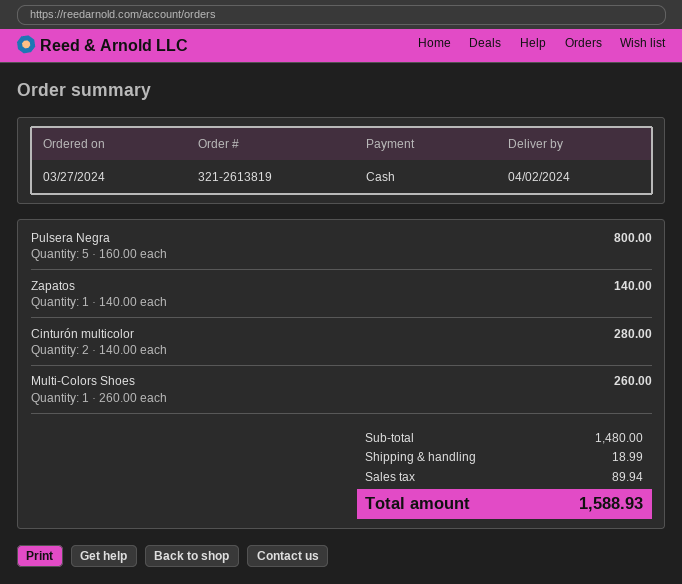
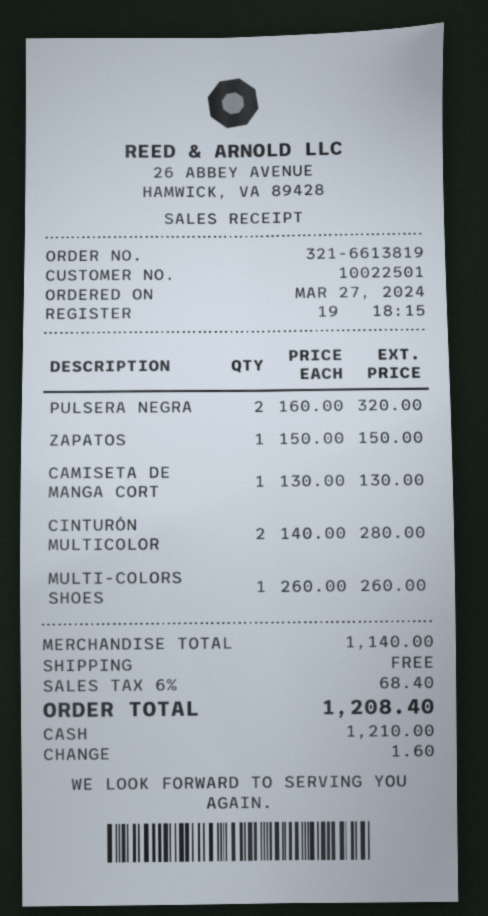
order number: 321-2613819 -> 321-6613819
Pulsera Negra: 5 x 160.00 = 800.00 -> 2 x 160.00 = 320.00
Zapatos: 1 x 140.00 = 140.00 -> 1 x 150.00 = 150.00
CAMISETA DE MANGA CORT: none -> 1 x 130.00 = 130.00
subtotal: 1480.00 -> 1140.00
shipping: 18.99 -> 0.00
tax: 89.94 -> 68.40
total: 1588.93 -> 1208.40

